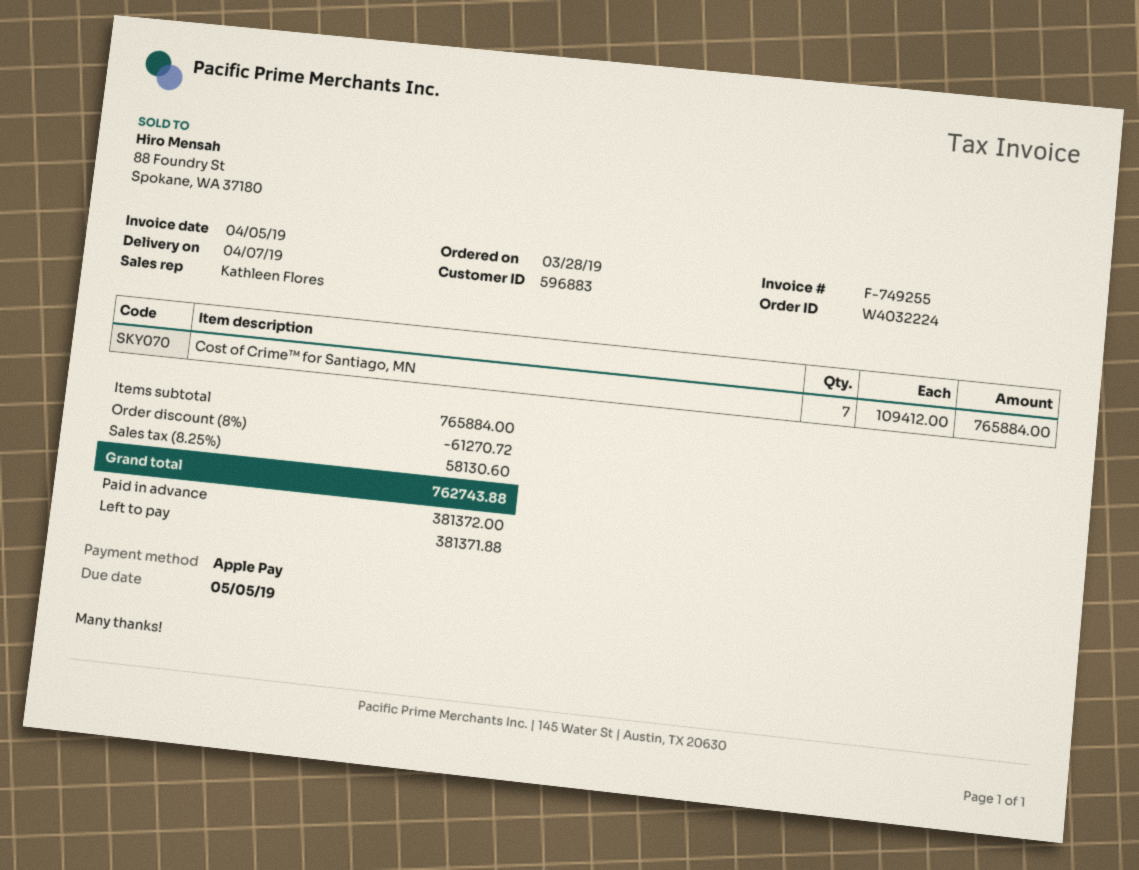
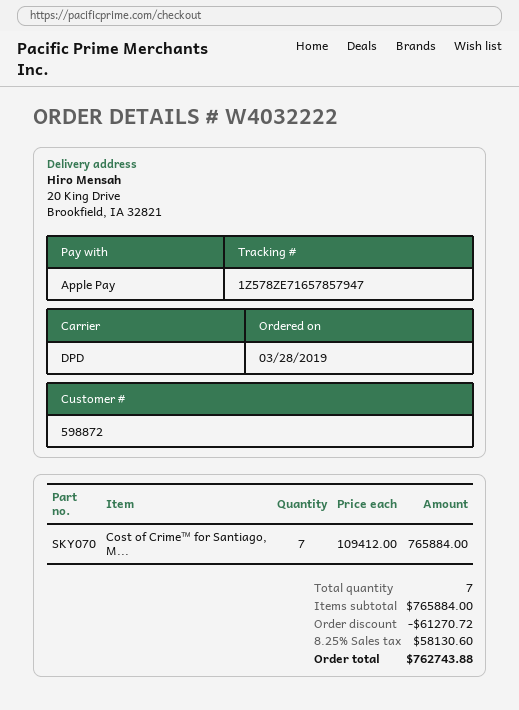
order number: W4032224 -> W4032222
customer number: 596883 -> 598872

